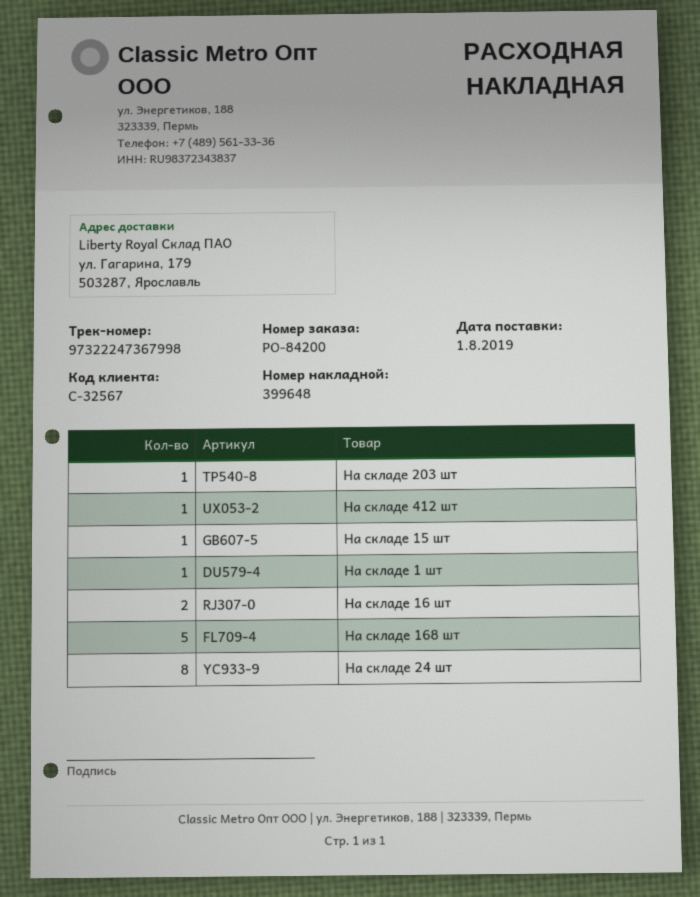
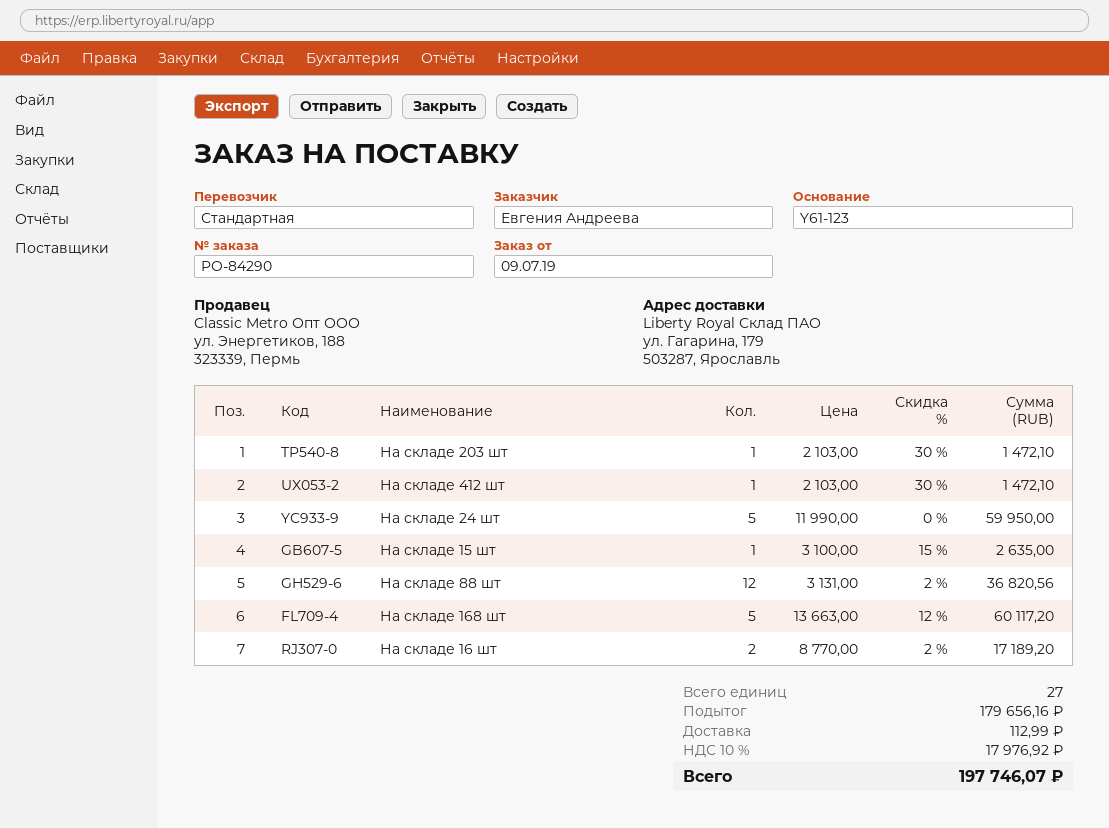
order number: PO-84200 -> PO-84290
На складе 1 шт: 1 -> none
На складе 24 шт: 8 -> 5
На складе 88 шт: none -> 12

